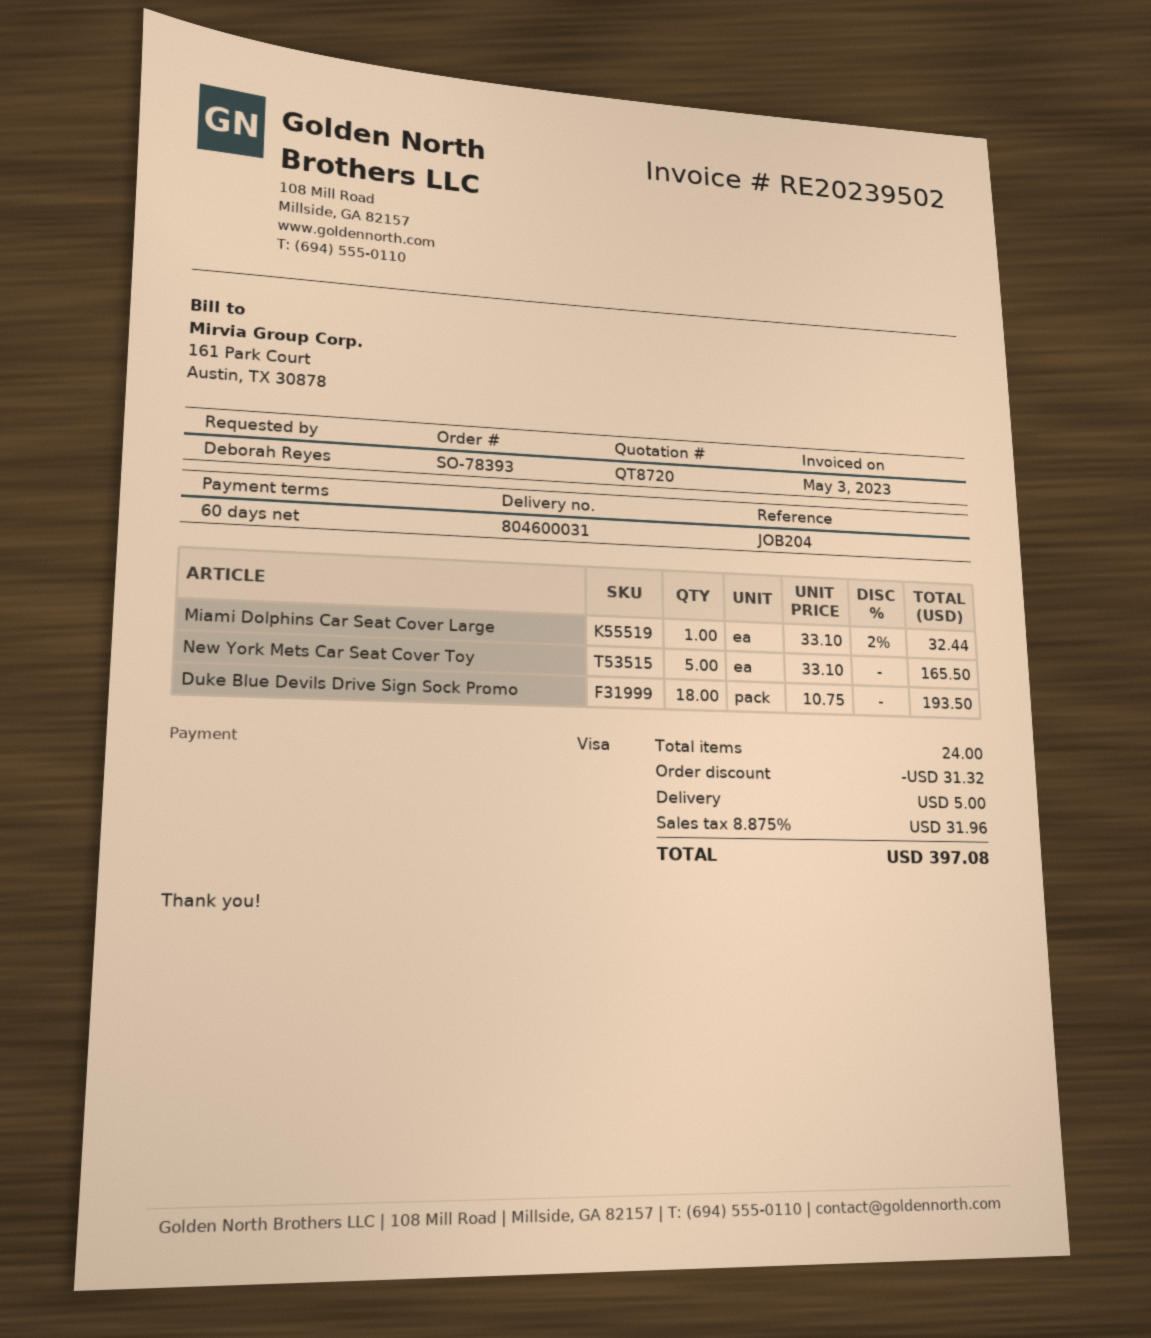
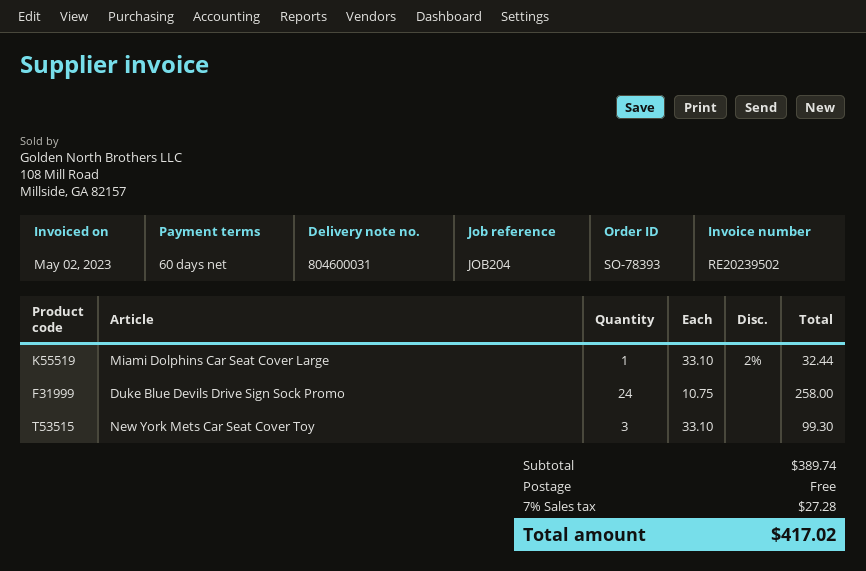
invoice date: 2023-05-03 -> 2023-05-02
New York Mets Car Seat Cover Toy: 5 x 33.10 = 165.50 -> 3 x 33.10 = 99.30
Duke Blue Devils Drive Sign Sock Promo: 18 x 10.75 = 193.50 -> 24 x 10.75 = 258.00
discount: 31.32 -> none
shipping: 5.00 -> 0.00
tax: 8.875% = 31.96 -> 7% = 27.28
total: 397.08 -> 417.02

